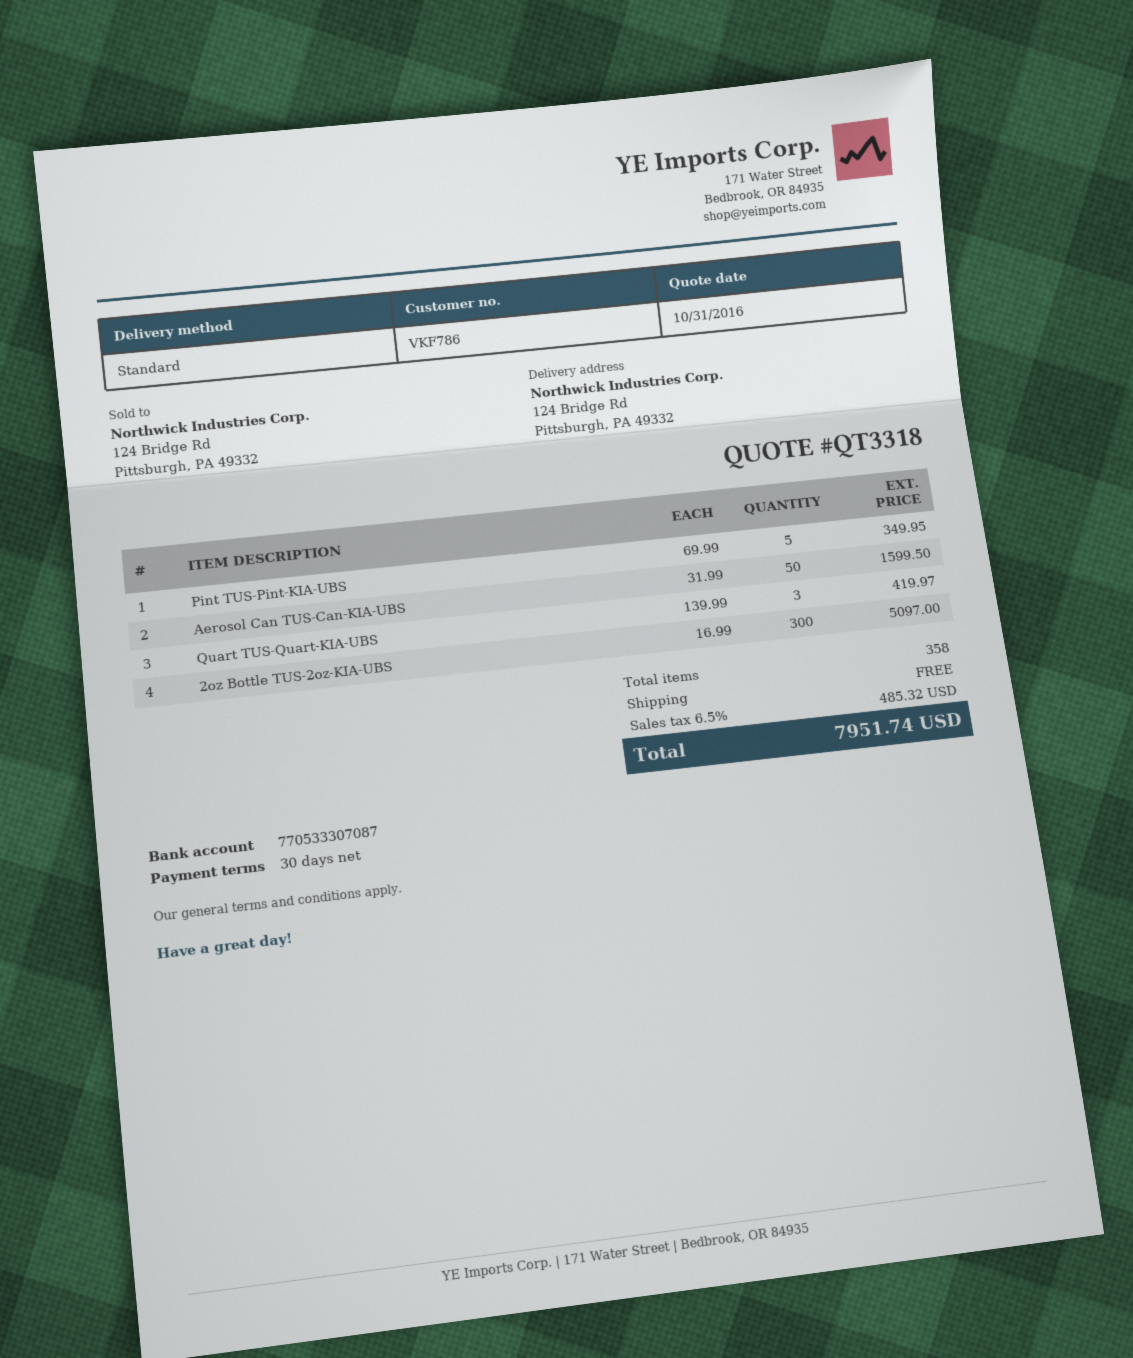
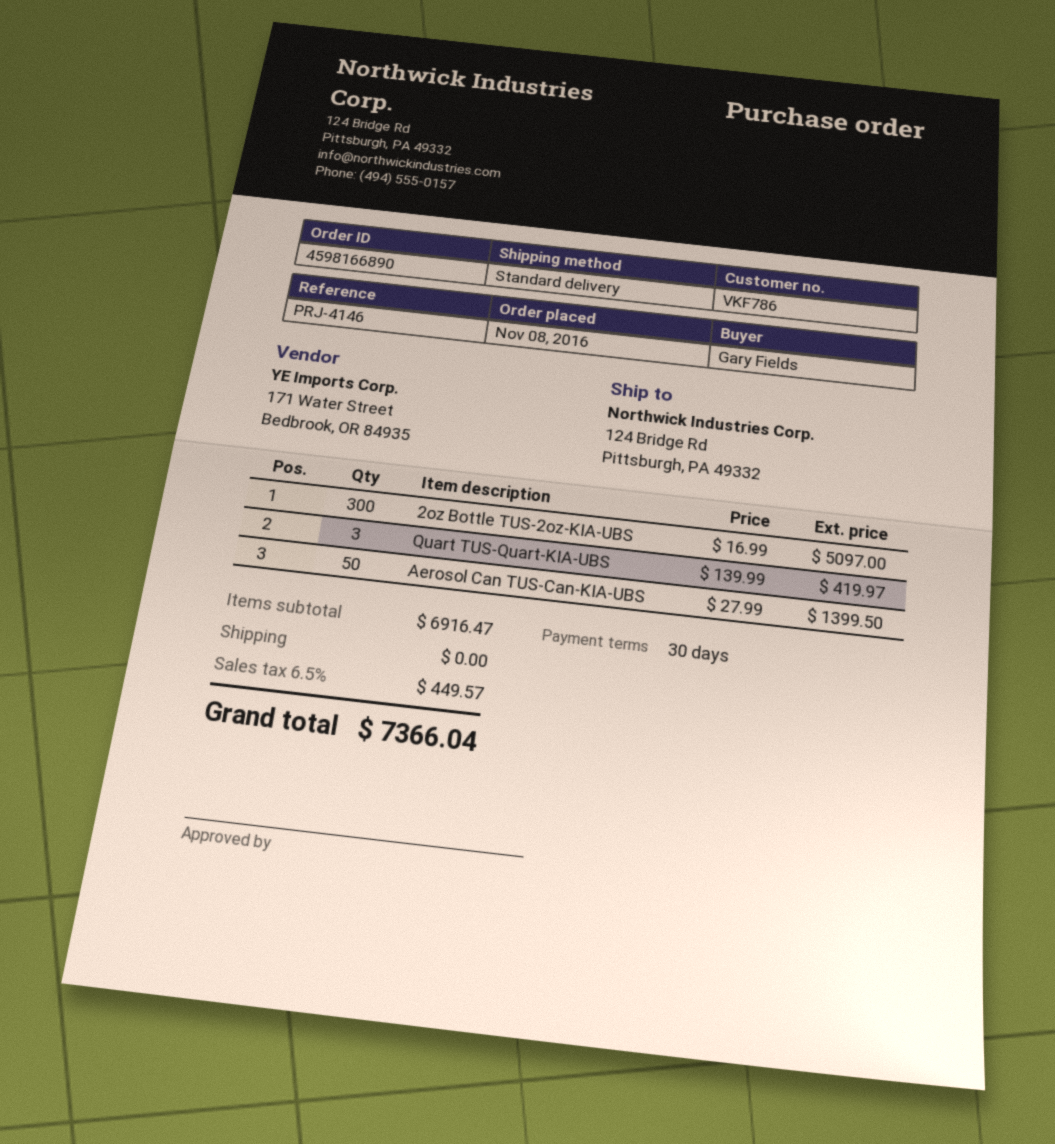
Pint TUS-Pint-KIA-UBS: 5 x 69.99 = 349.95 -> none
Aerosol Can TUS-Can-KIA-UBS: 50 x 31.99 = 1599.50 -> 50 x 27.99 = 1399.50
tax: 6.5% = 485.32 -> 6.5% = 449.57
total: 7951.74 -> 7366.04

